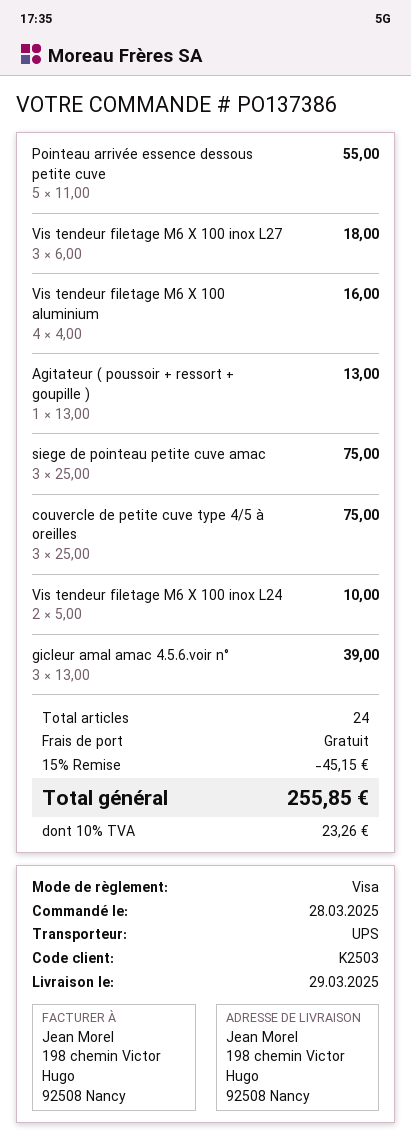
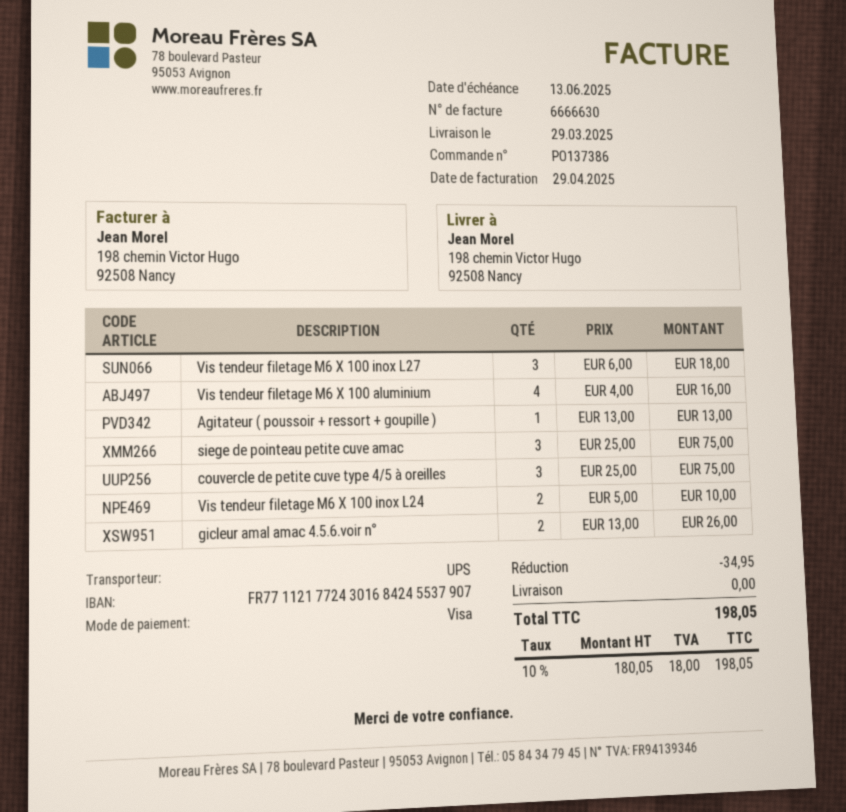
Pointeau arrivée essence dessous petite cuve: 5 x 11.00 = 55.00 -> none
gicleur amal amac 4.5.6.voir n°: 3 x 13.00 = 39.00 -> 2 x 13.00 = 26.00
discount: 45.15 -> 34.95
tax: 10% = 23.26 -> 10% = 18.00
total: 255.85 -> 198.05

